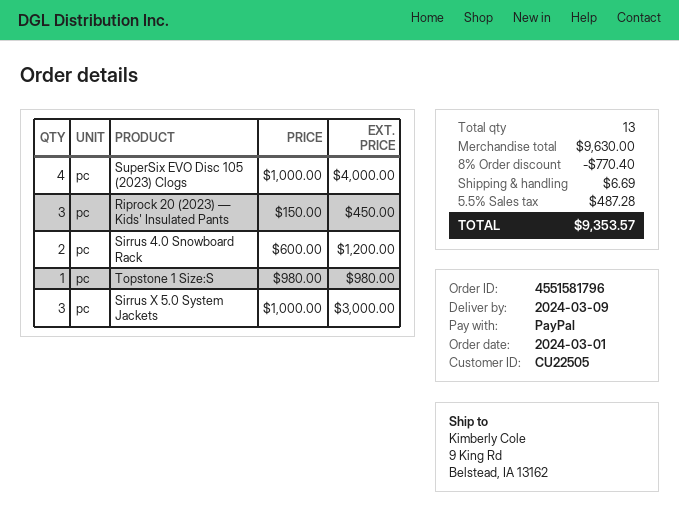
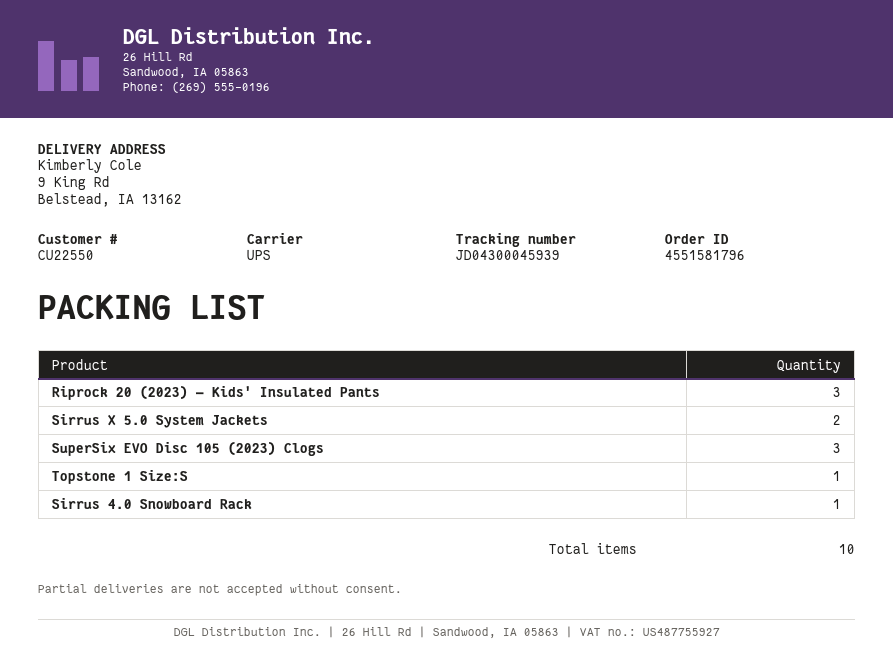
customer number: CU22505 -> CU22550
SuperSix EVO Disc 105 (2023) Clogs: 4 -> 3
Sirrus 4.0 Snowboard Rack: 2 -> 1
Sirrus X 5.0 System Jackets: 3 -> 2
total quantity: 13 -> 10

